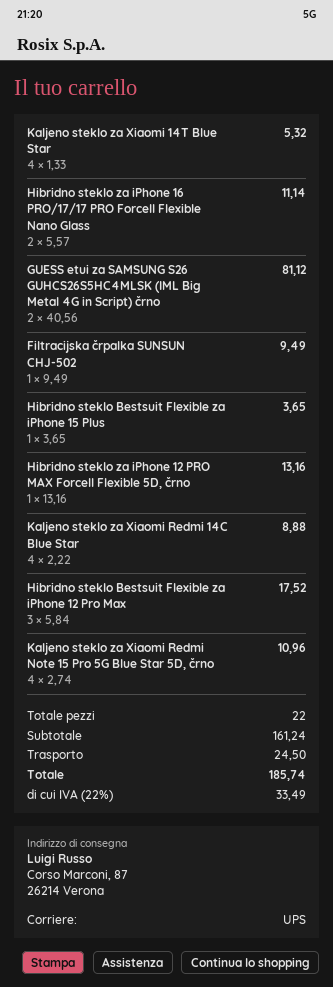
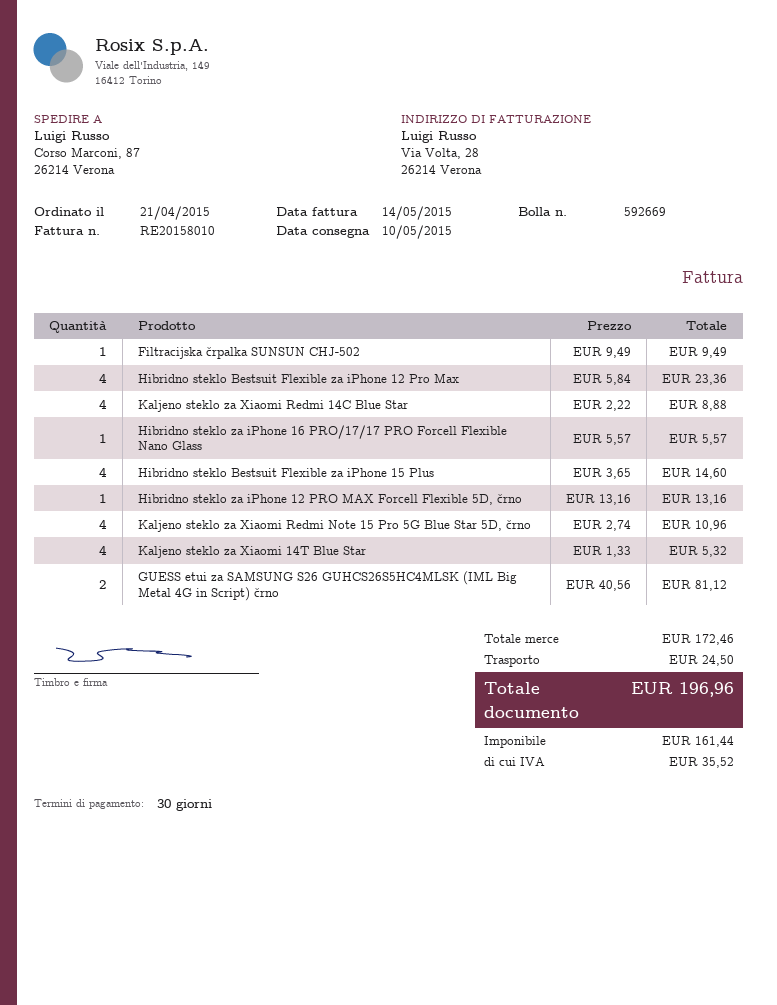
Hibridno steklo za iPhone 16 PRO/17/17 PRO Forcell Flexible Nano Glass: 2 x 5.57 = 11.14 -> 1 x 5.57 = 5.57
Hibridno steklo Bestsuit Flexible za iPhone 15 Plus: 1 x 3.65 = 3.65 -> 4 x 3.65 = 14.60
Hibridno steklo Bestsuit Flexible za iPhone 12 Pro Max: 3 x 5.84 = 17.52 -> 4 x 5.84 = 23.36
subtotal: 161.24 -> 172.46
tax: 33.49 -> 35.52
total: 185.74 -> 196.96

